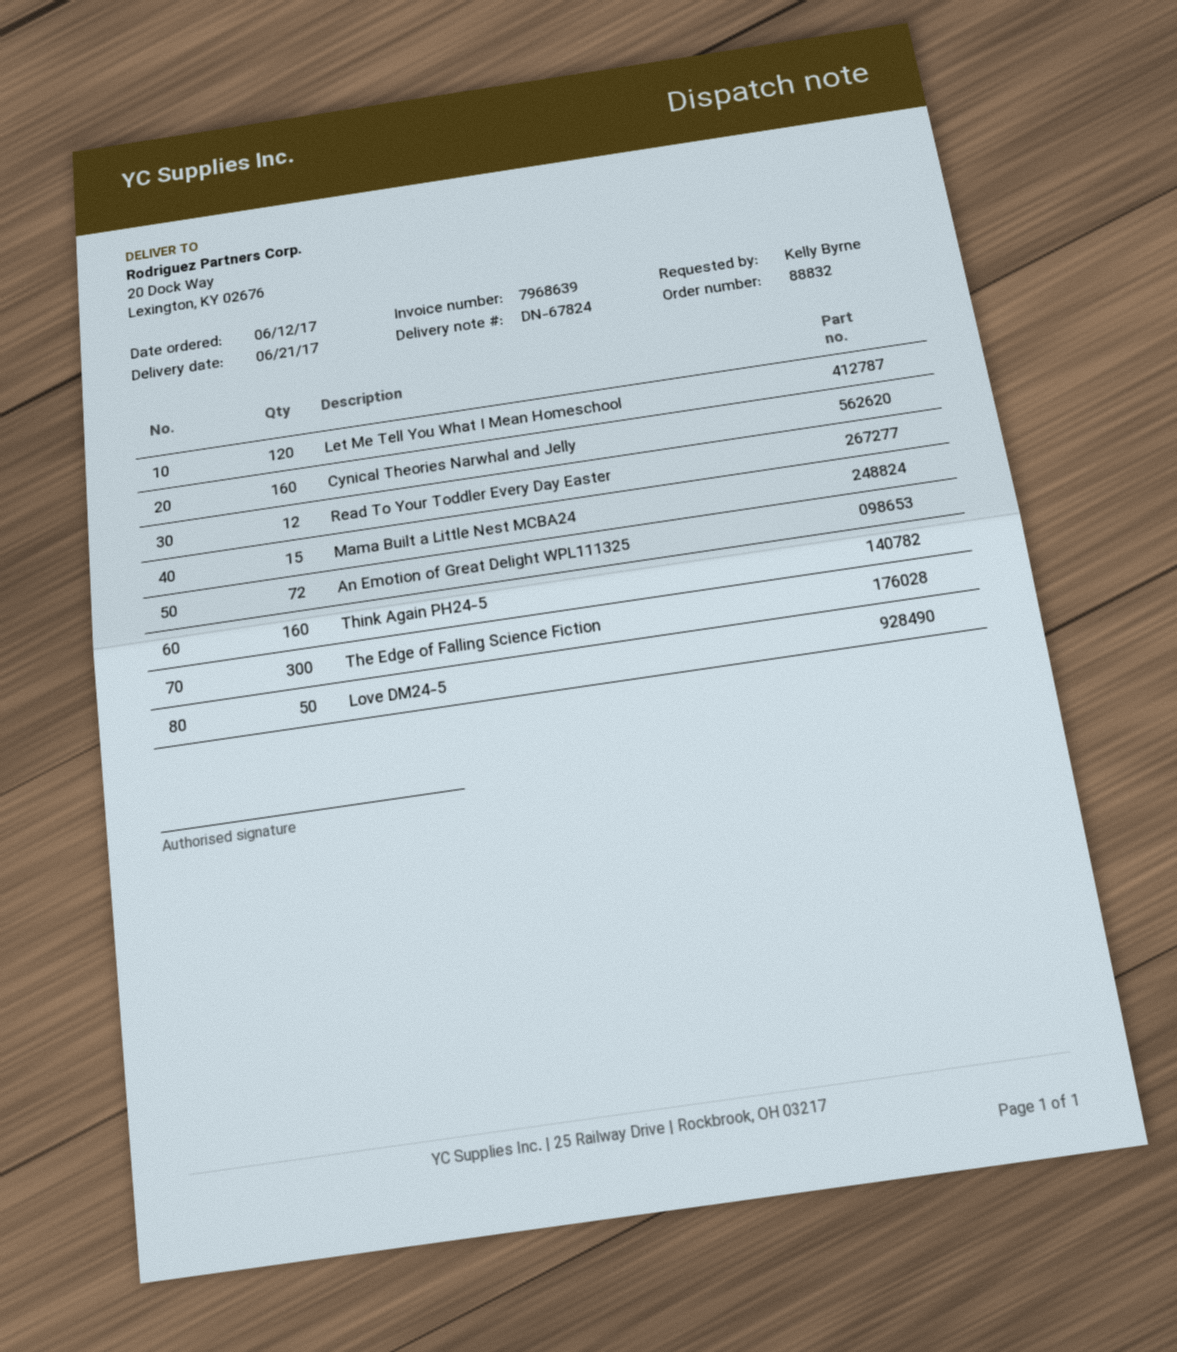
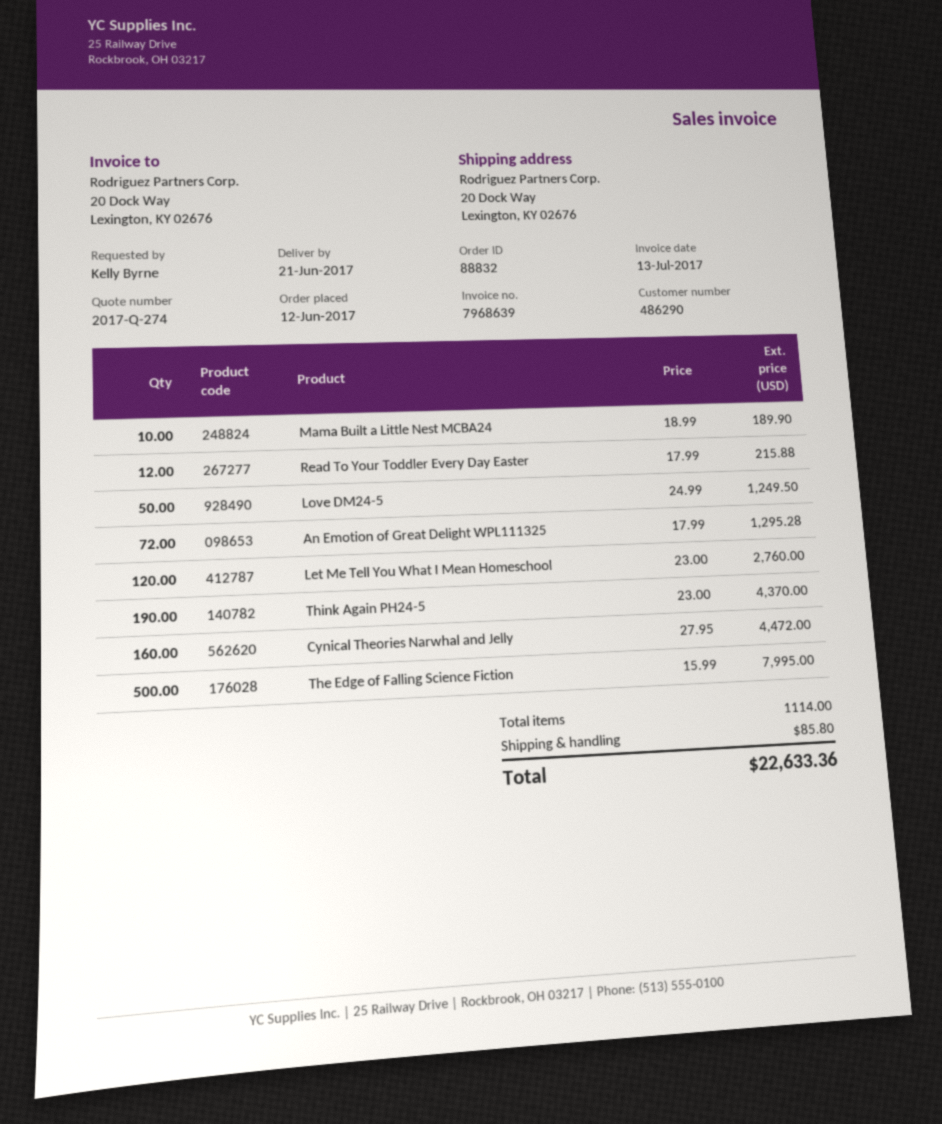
Mama Built a Little Nest MCBA24: 15 -> 10
Think Again PH24-5: 160 -> 190
The Edge of Falling Science Fiction: 300 -> 500

